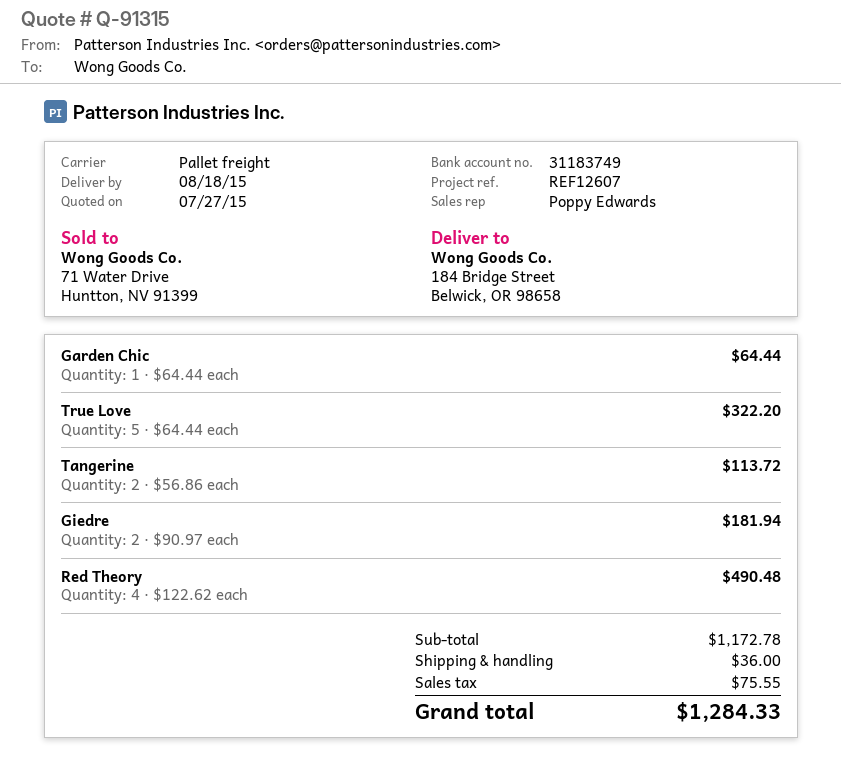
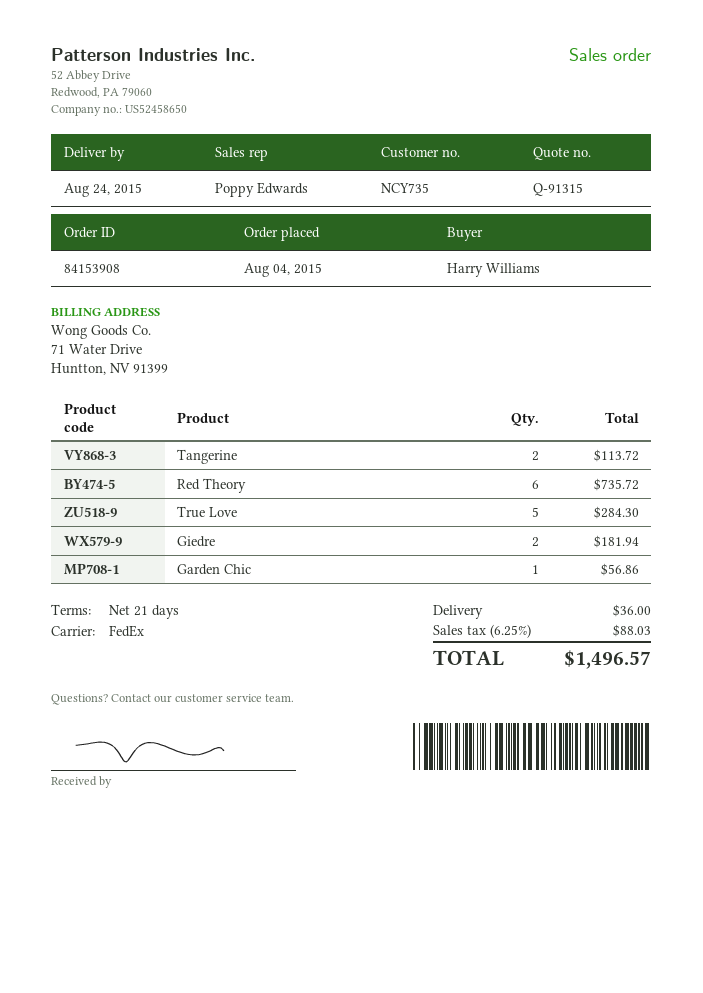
delivery date: 2015-08-18 -> 2015-08-24
shipping method: pallet freight -> FedEx
Garden Chic: 1 for 64.44 -> 1 for 56.86
True Love: 5 for 322.20 -> 5 for 284.30
Red Theory: 4 for 490.48 -> 6 for 735.72
tax: 75.55 -> 88.03
total: 1284.33 -> 1496.57

